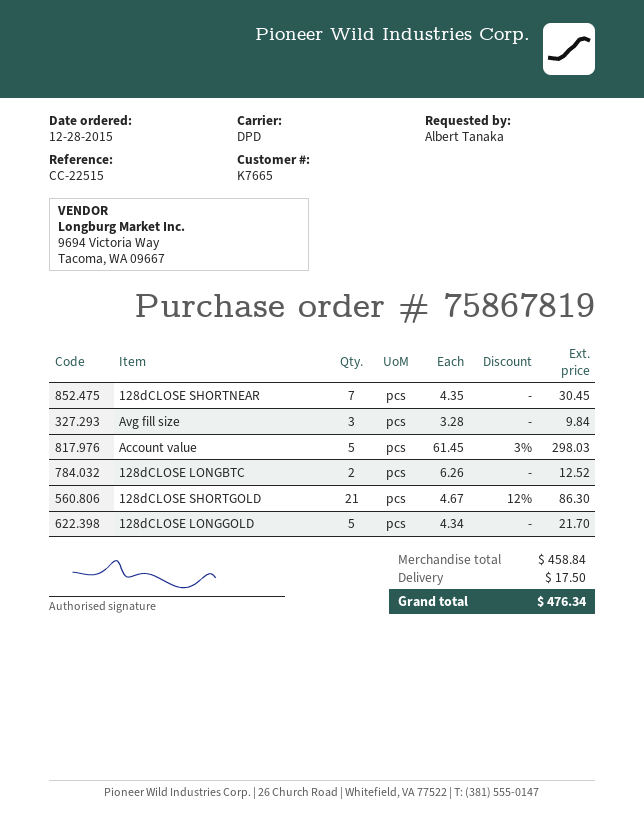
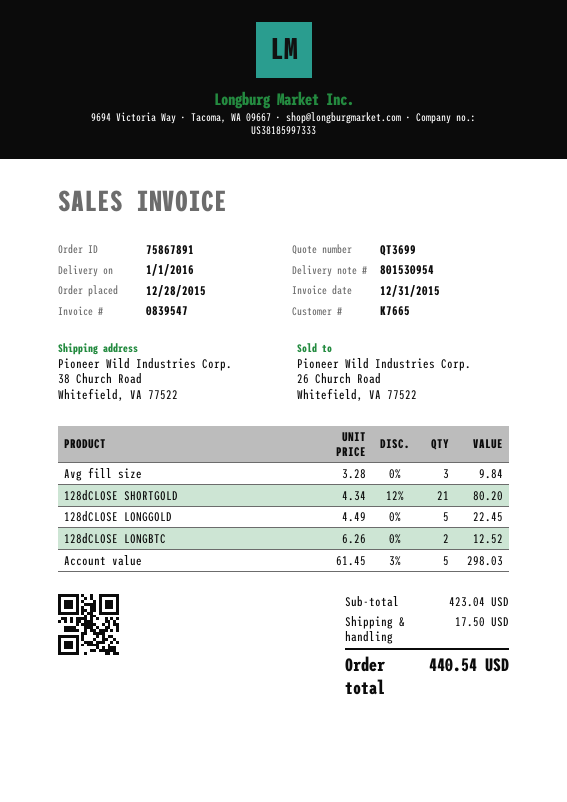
order number: 75867819 -> 75867891
128dCLOSE SHORTNEAR: 7 x 4.35 = 30.45 -> none
128dCLOSE SHORTGOLD: 21 x 4.67 - 12% = 86.30 -> 21 x 4.34 - 12% = 80.20
128dCLOSE LONGGOLD: 5 x 4.34 = 21.70 -> 5 x 4.49 = 22.45
subtotal: 458.84 -> 423.04
total: 476.34 -> 440.54

